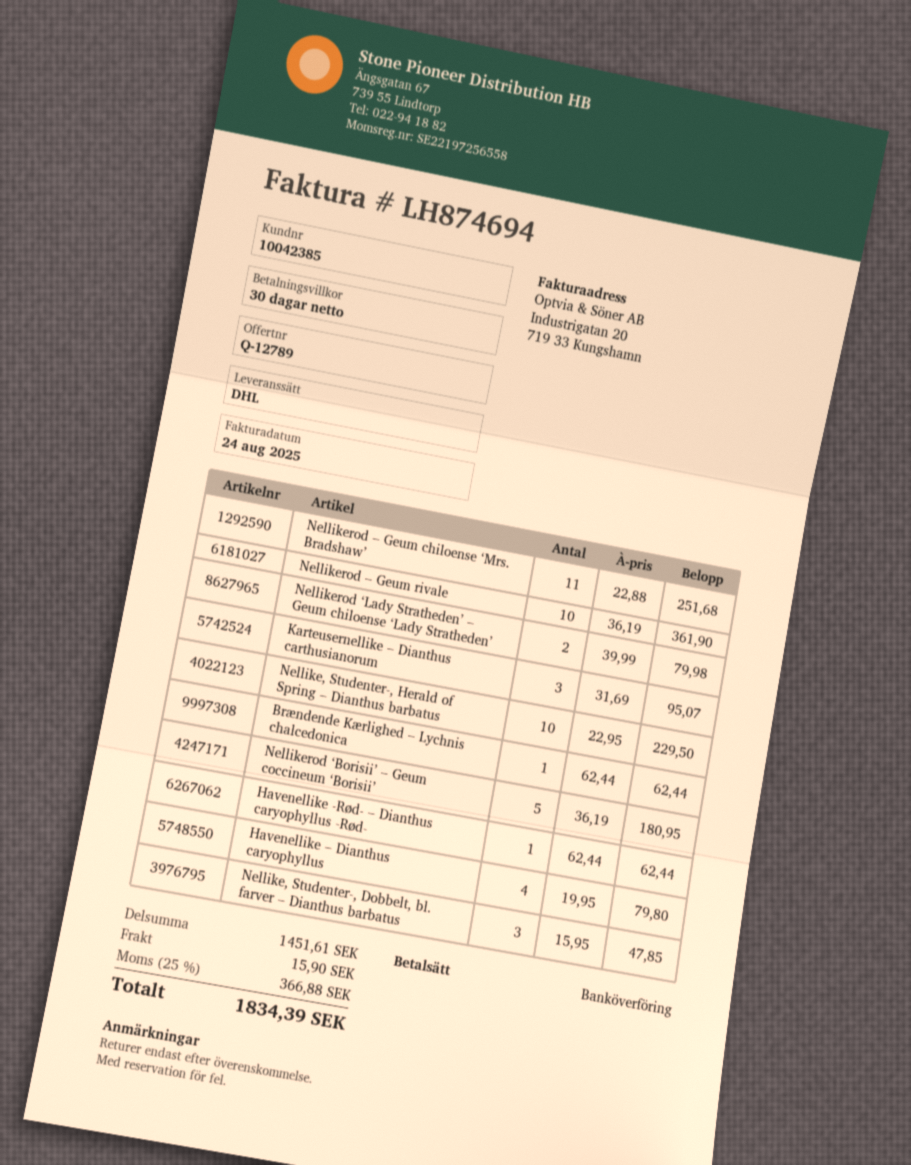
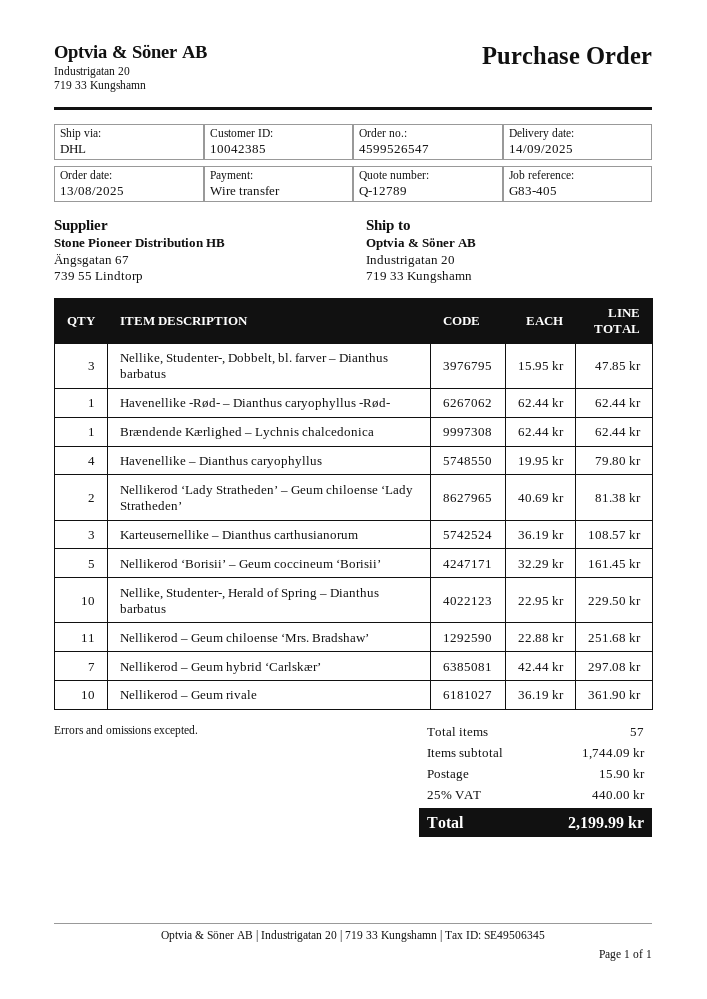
Nellikerod ‘Lady Stratheden’ – Geum chiloense ‘Lady Stratheden’: 2 x 39.99 = 79.98 -> 2 x 40.69 = 81.38
Karteusernellike – Dianthus carthusianorum: 3 x 31.69 = 95.07 -> 3 x 36.19 = 108.57
Nellikerod ‘Borisii’ – Geum coccineum ‘Borisii’: 5 x 36.19 = 180.95 -> 5 x 32.29 = 161.45
Nellikerod – Geum hybrid ‘Carlskær’: none -> 7 x 42.44 = 297.08
subtotal: 1451.61 -> 1744.09
tax: 25% = 366.88 -> 25% = 440.00
total: 1834.39 -> 2199.99

